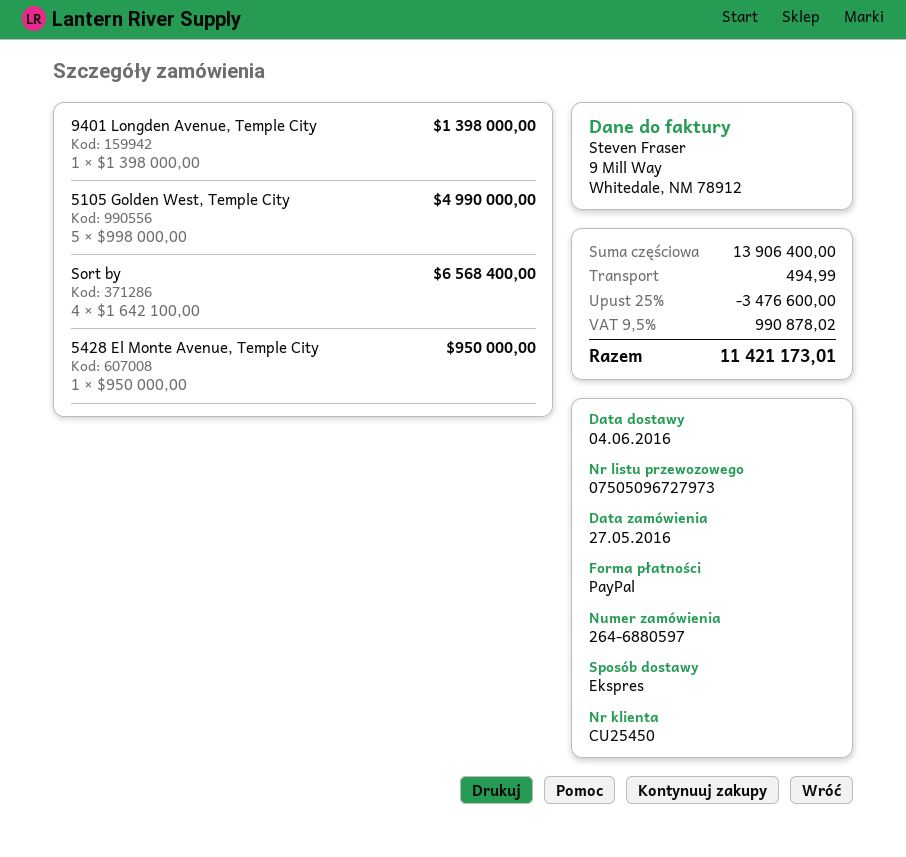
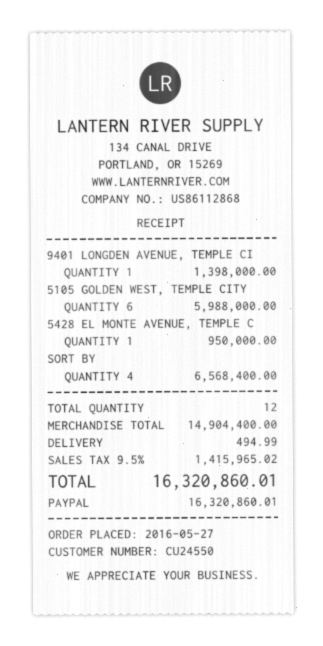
customer number: CU25450 -> CU24550
5105 Golden West, Temple City: 5 for 4990000.00 -> 6 for 5988000.00
subtotal: 13906400.00 -> 14904400.00
discount: 25% = 3476600.00 -> none
tax: 9.5% = 990878.02 -> 9.5% = 1415965.02
total: 11421173.01 -> 16320860.01

